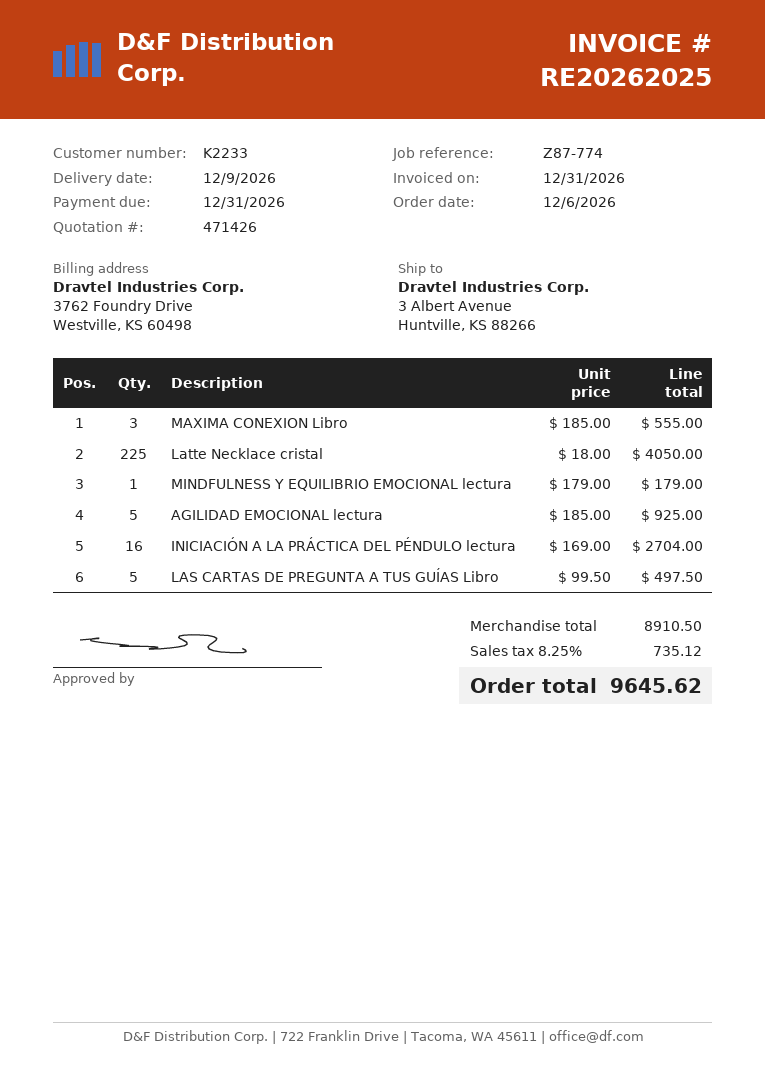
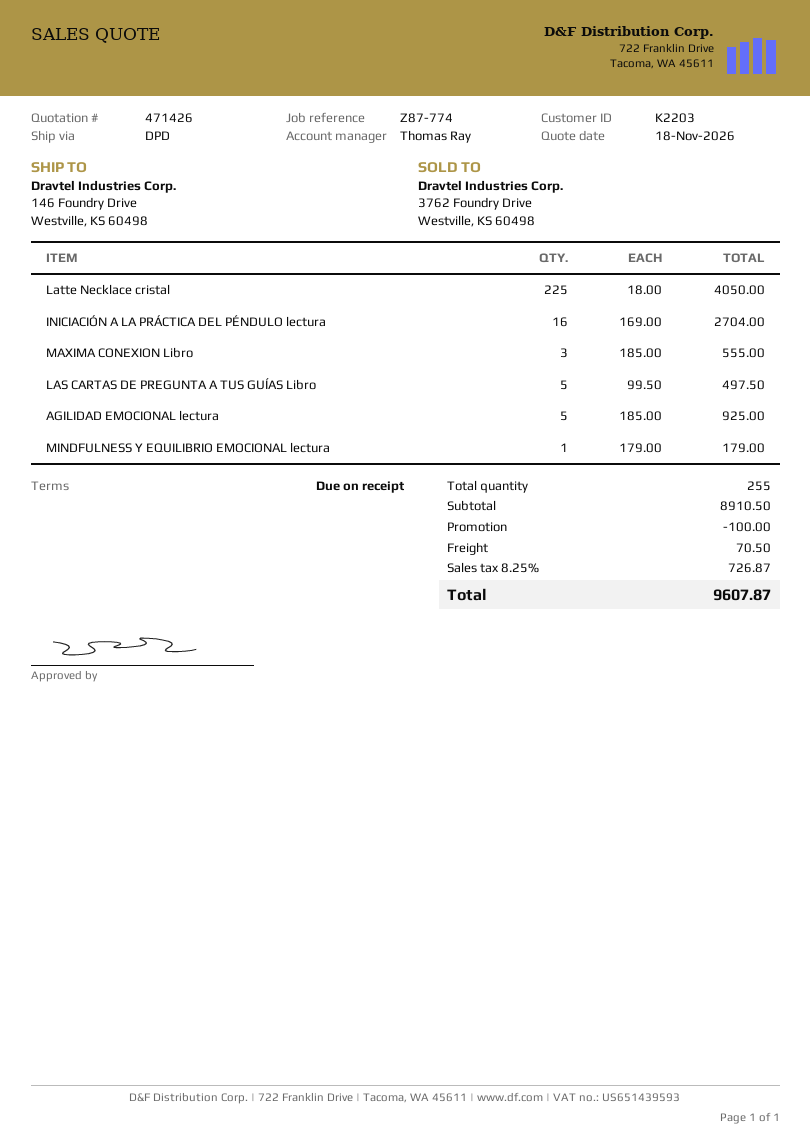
customer number: K2233 -> K2203
ship to: 3 Albert Avenue, Huntville, KS 88266 -> 146 Foundry Drive, Westville, KS 60498
discount: none -> 100.00
shipping: none -> 70.50
tax: 8.25% = 735.12 -> 8.25% = 726.87
total: 9645.62 -> 9607.87

